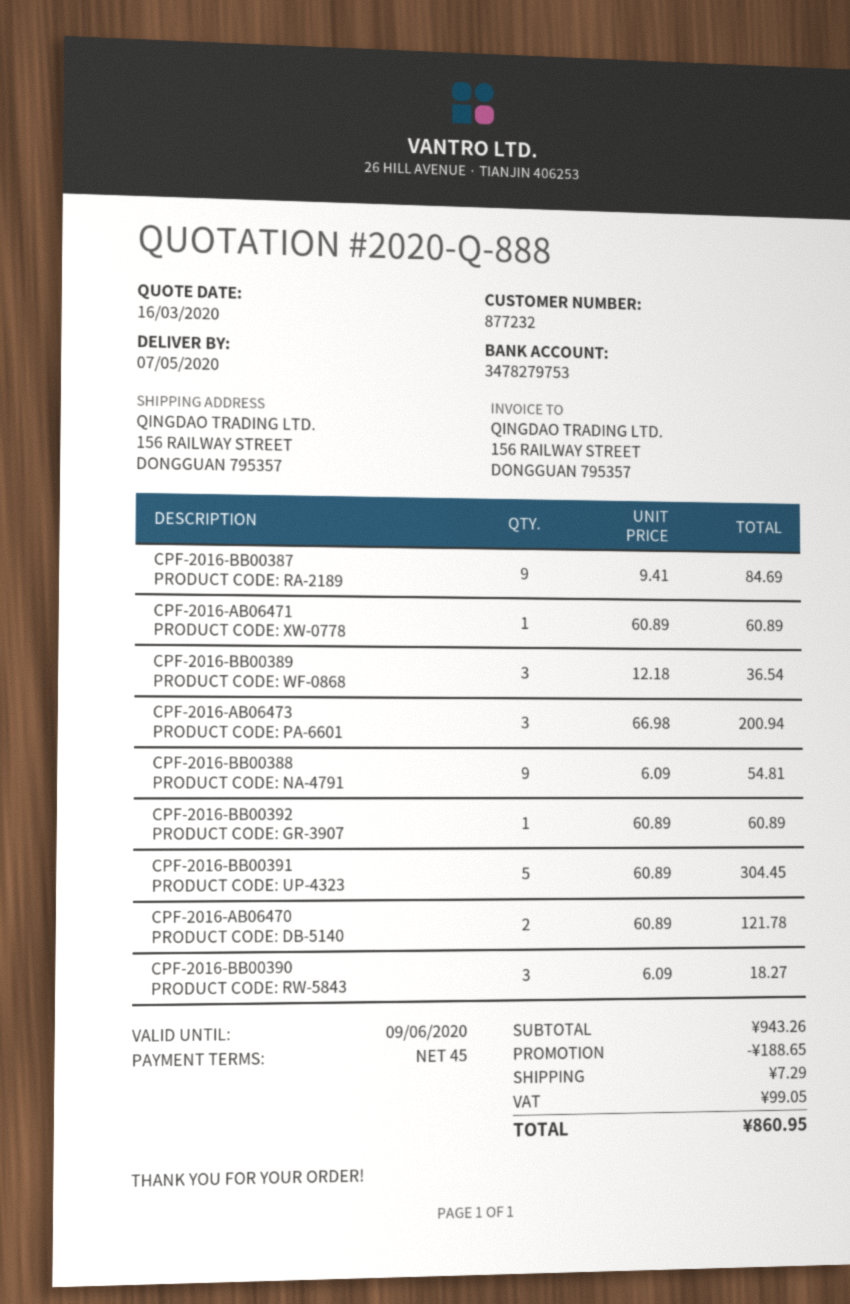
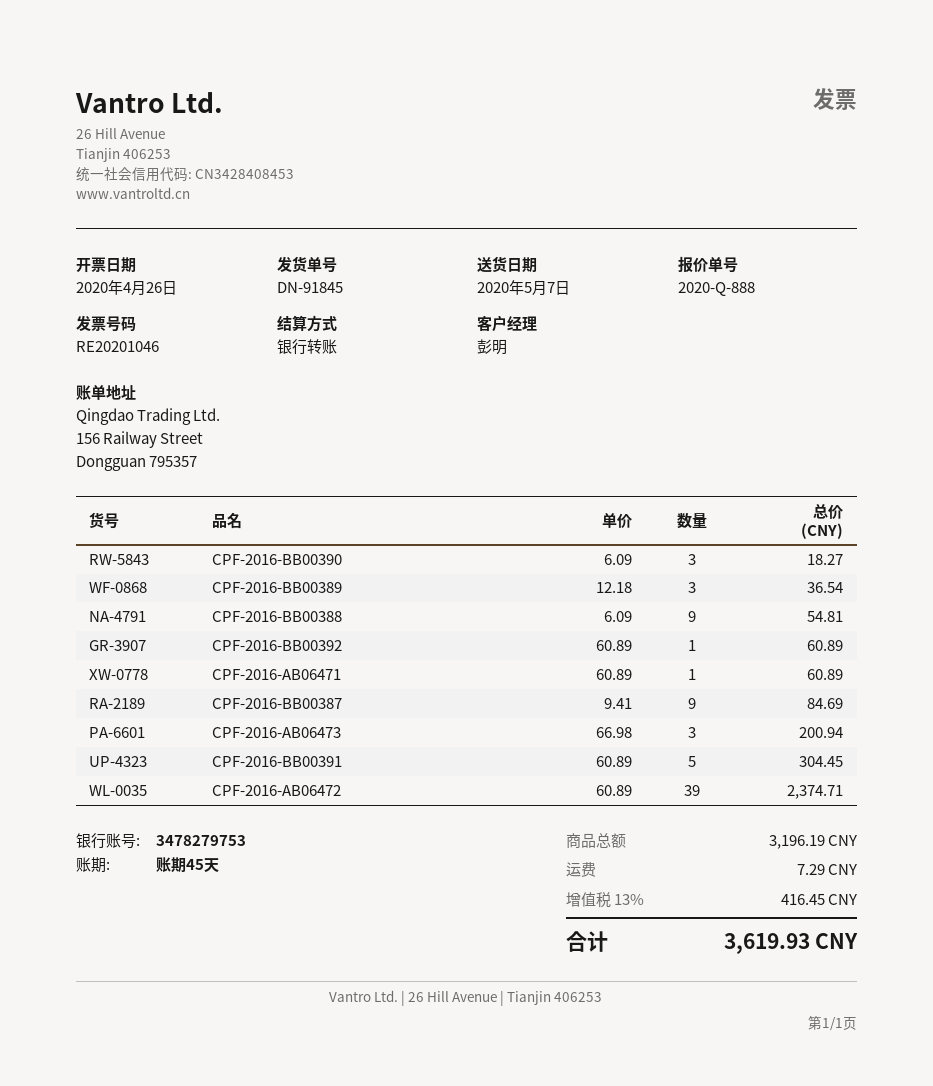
CPF-2016-AB06470: 2 x 60.89 = 121.78 -> none
CPF-2016-AB06472: none -> 39 x 60.89 = 2374.71
subtotal: 943.26 -> 3196.19
discount: 188.65 -> none
tax: 99.05 -> 416.45
total: 860.95 -> 3619.93

